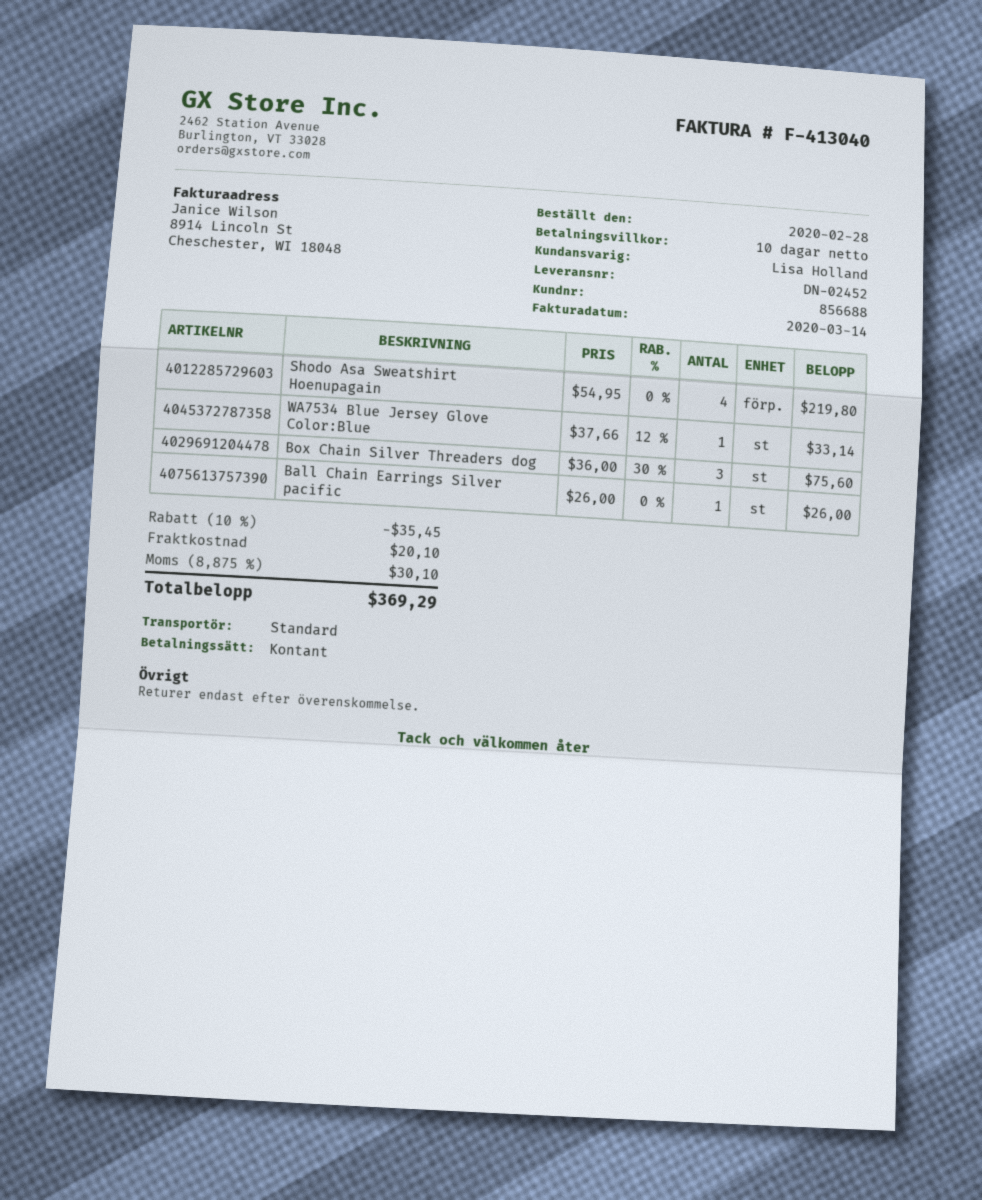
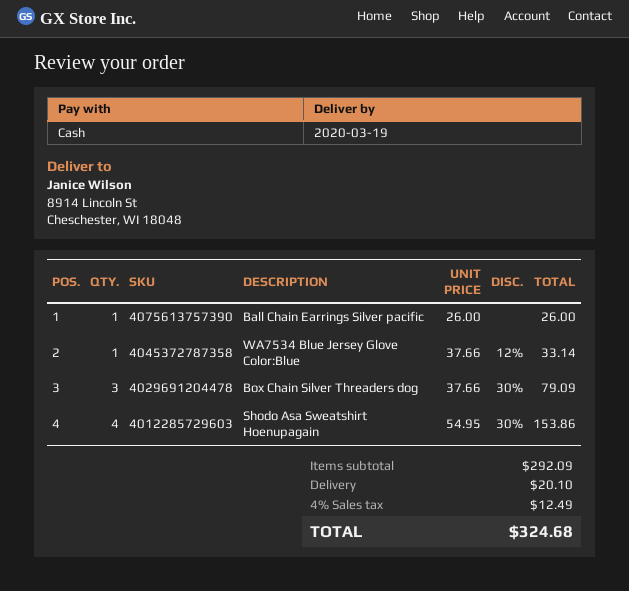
Shodo Asa Sweatshirt Hoenupagain: 4 x 54.95 = 219.80 -> 4 x 54.95 - 30% = 153.86
Box Chain Silver Threaders dog: 3 x 36.00 - 30% = 75.60 -> 3 x 37.66 - 30% = 79.09
discount: 10% = 35.45 -> none
tax: 8.875% = 30.10 -> 4% = 12.49
total: 369.29 -> 324.68

